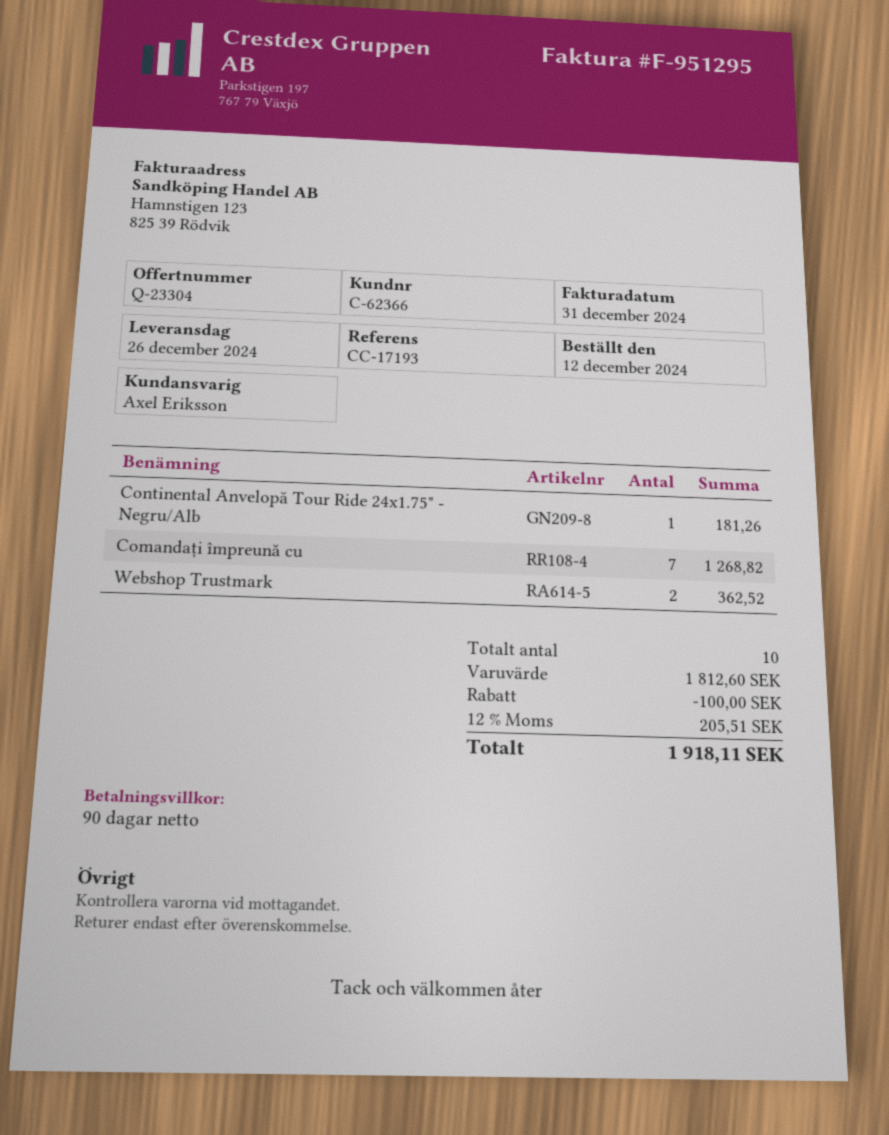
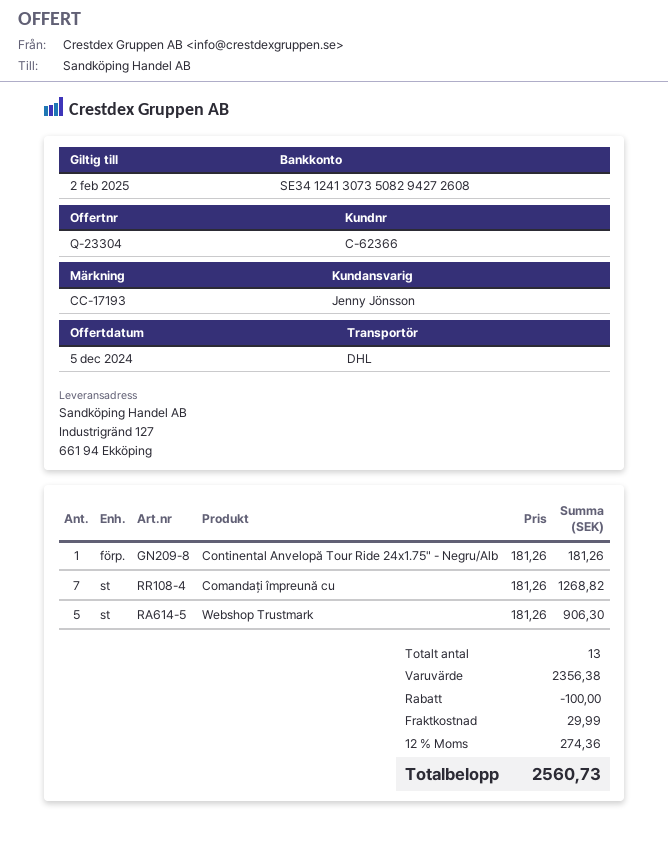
sales rep: Axel Eriksson -> Jenny Jönsson
Webshop Trustmark: 2 for 362.52 -> 5 for 906.30
total quantity: 10 -> 13
subtotal: 1812.60 -> 2356.38
shipping: none -> 29.99
tax: 12% = 205.51 -> 12% = 274.36
total: 1918.11 -> 2560.73

